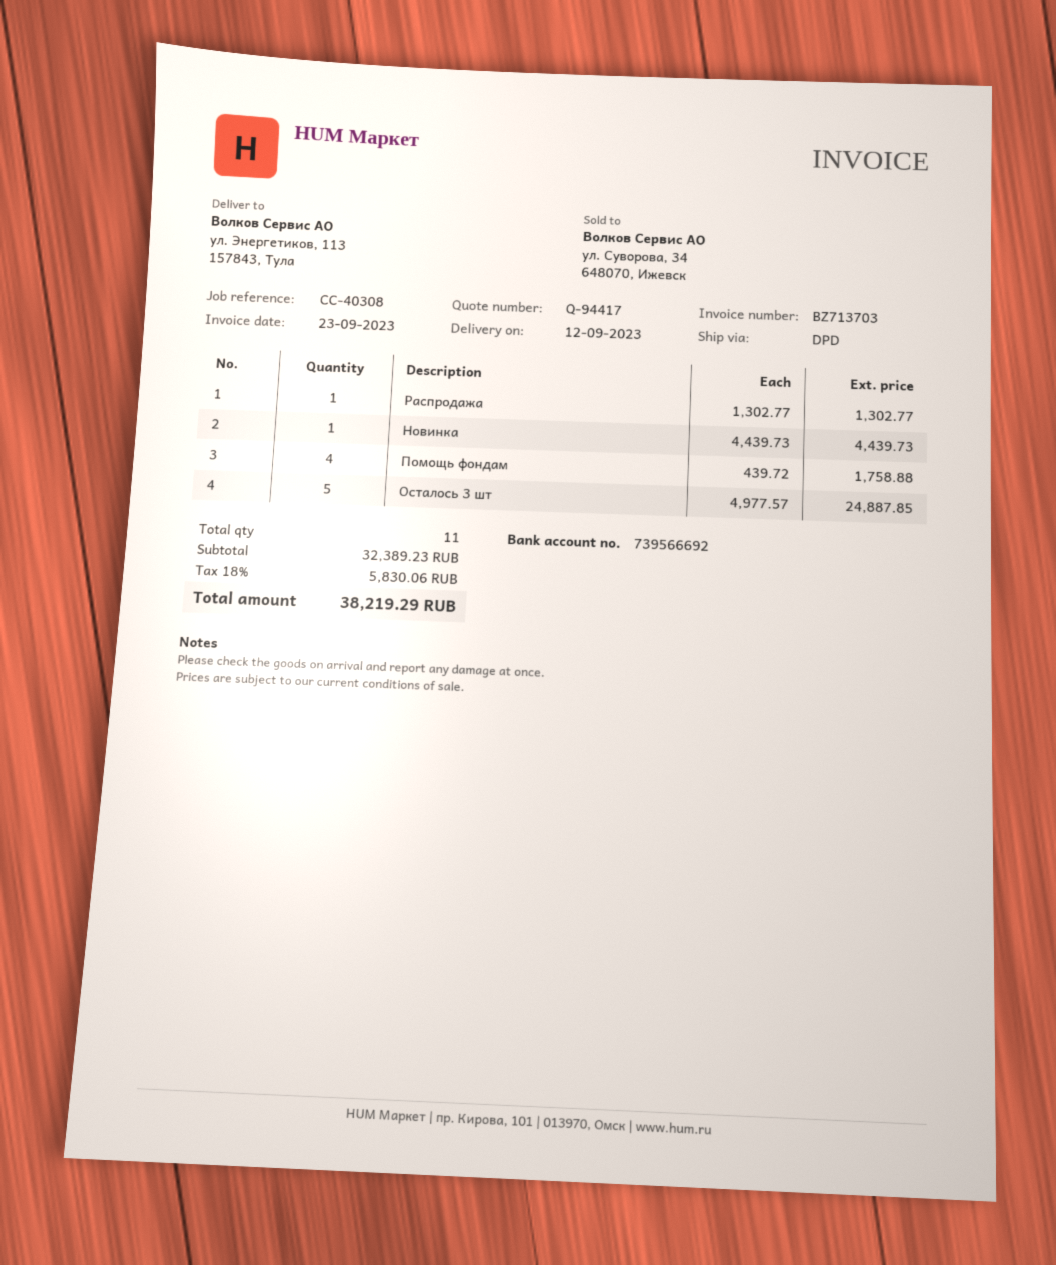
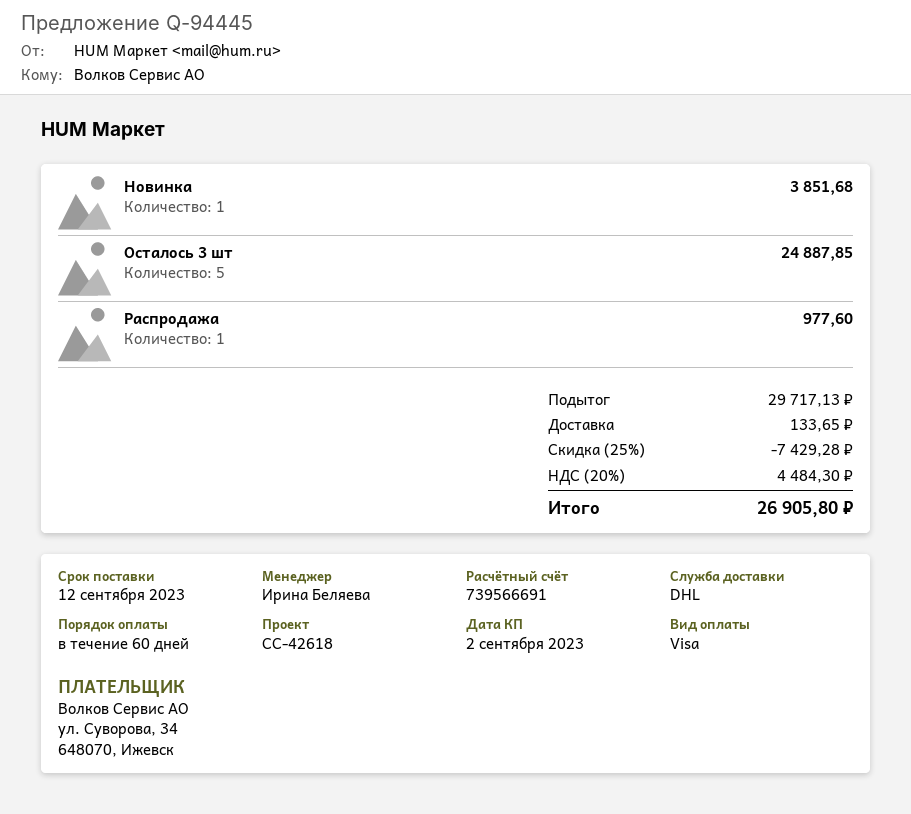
quote number: Q-94417 -> Q-94445
reference: CC-40308 -> CC-42618
bank account: 739566692 -> 739566691
shipping method: DPD -> DHL
Распродажа: 1 for 1302.77 -> 1 for 977.60
Новинка: 1 for 4439.73 -> 1 for 3851.68
Помощь фондам: 4 for 1758.88 -> none
subtotal: 32389.23 -> 29717.13
discount: none -> 25% = 7429.28
shipping: none -> 133.65
tax: 18% = 5830.06 -> 20% = 4484.30
total: 38219.29 -> 26905.80

